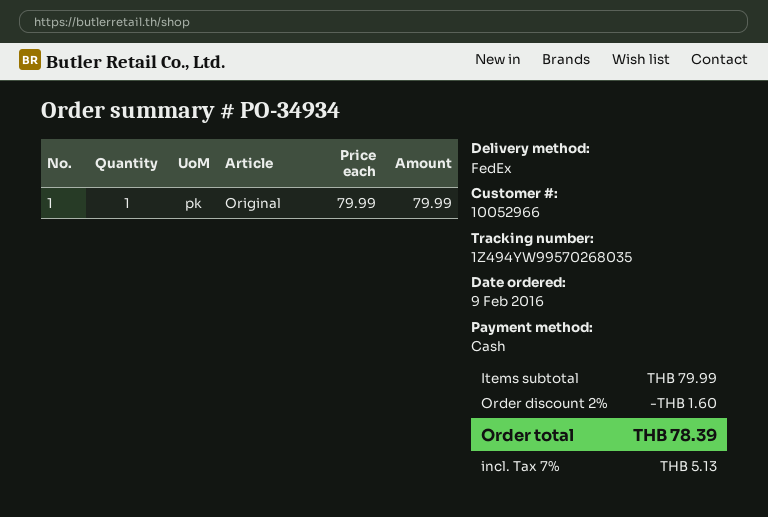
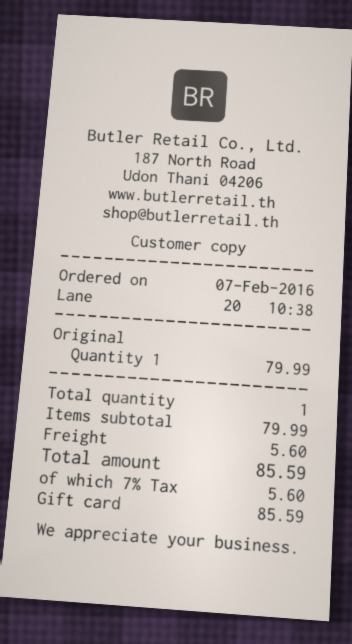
order date: 2016-02-09 -> 2016-02-07
payment method: cash -> gift card
discount: 2% = 1.60 -> none
shipping: none -> 5.60
tax: 7% = 5.13 -> 7% = 5.60
total: 78.39 -> 85.59

